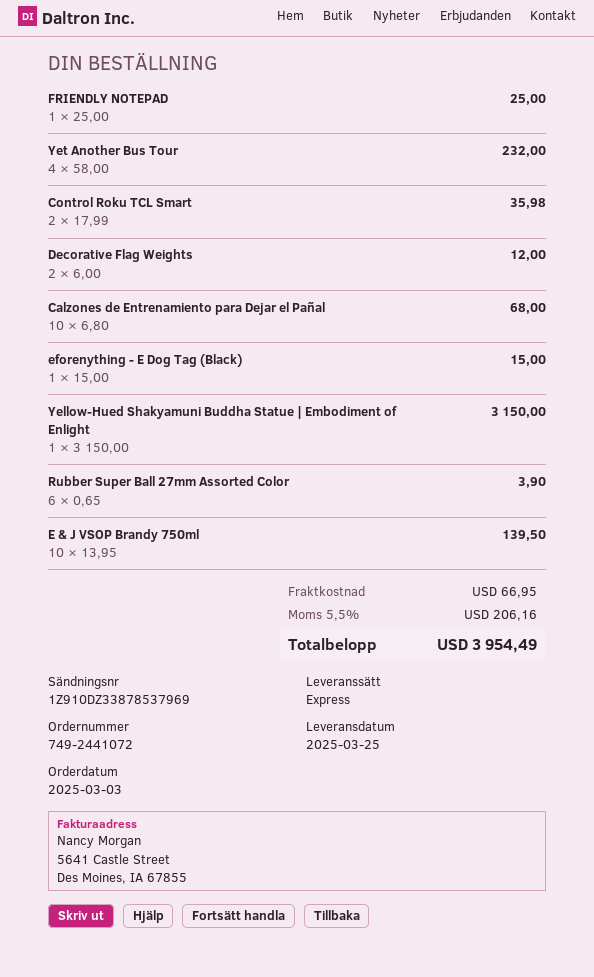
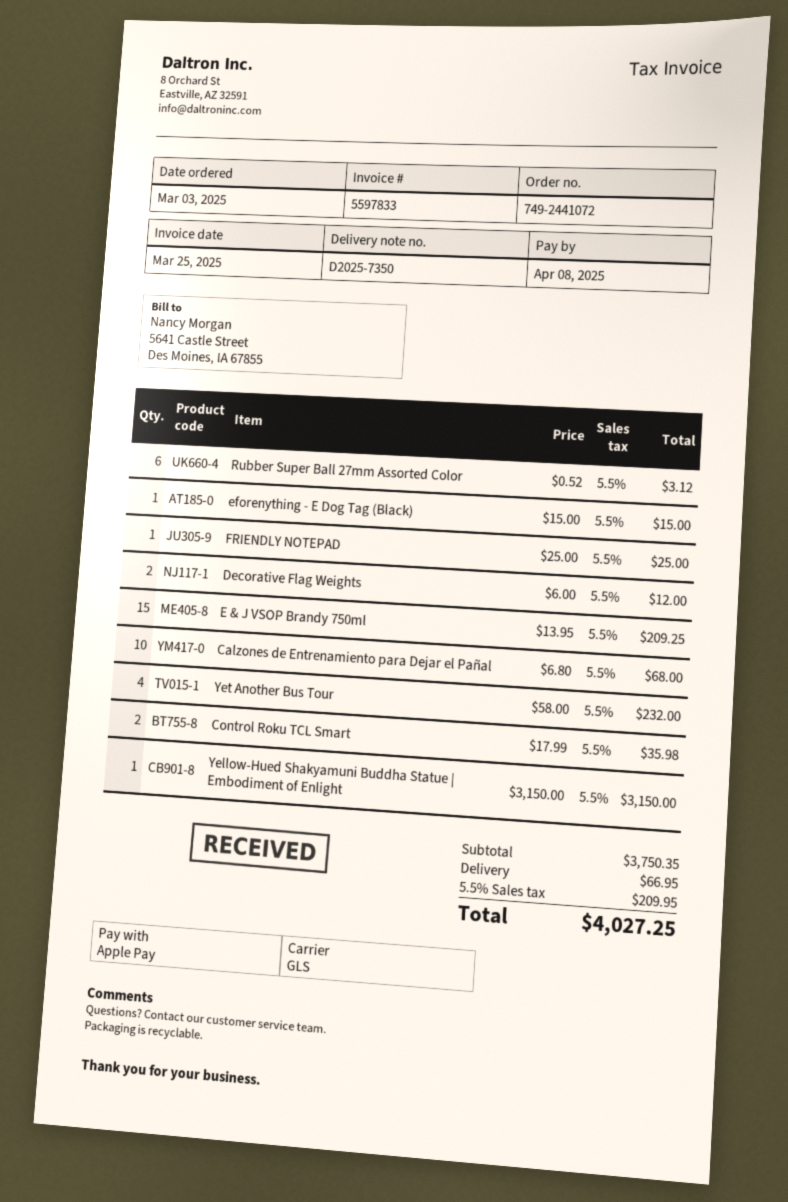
shipping method: express -> GLS
Rubber Super Ball 27mm Assorted Color: 6 x 0.65 = 3.90 -> 6 x 0.52 = 3.12
E & J VSOP Brandy 750ml: 10 x 13.95 = 139.50 -> 15 x 13.95 = 209.25
tax: 5.5% = 206.16 -> 5.5% = 209.95
total: 3954.49 -> 4027.25

